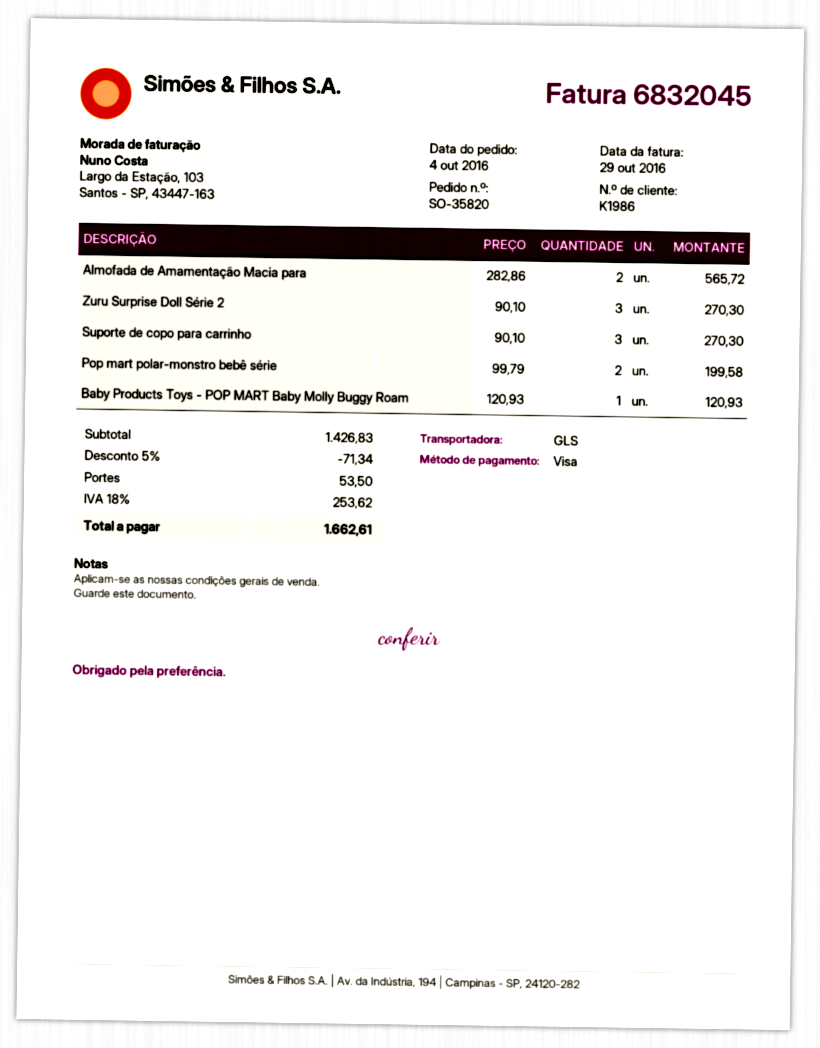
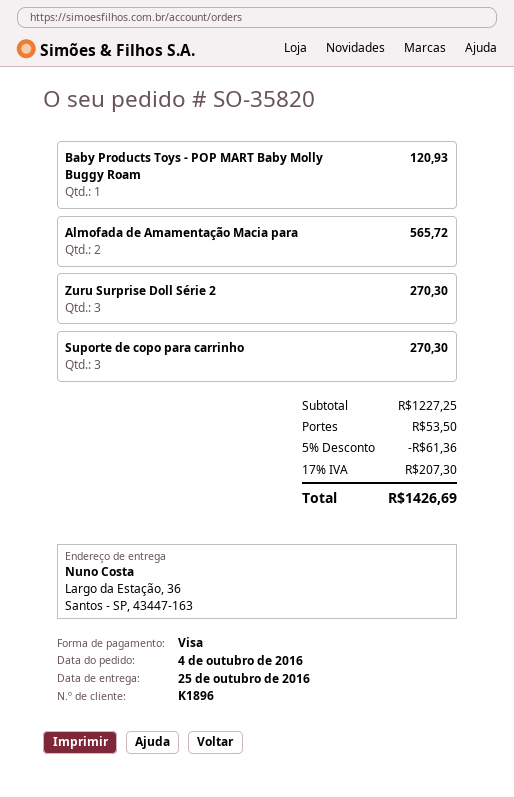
customer number: K1986 -> K1896
Pop mart polar-monstro bebê série: 2 for 199.58 -> none
subtotal: 1426.83 -> 1227.25
discount: 5% = 71.34 -> 5% = 61.36
tax: 18% = 253.62 -> 17% = 207.30
total: 1662.61 -> 1426.69

